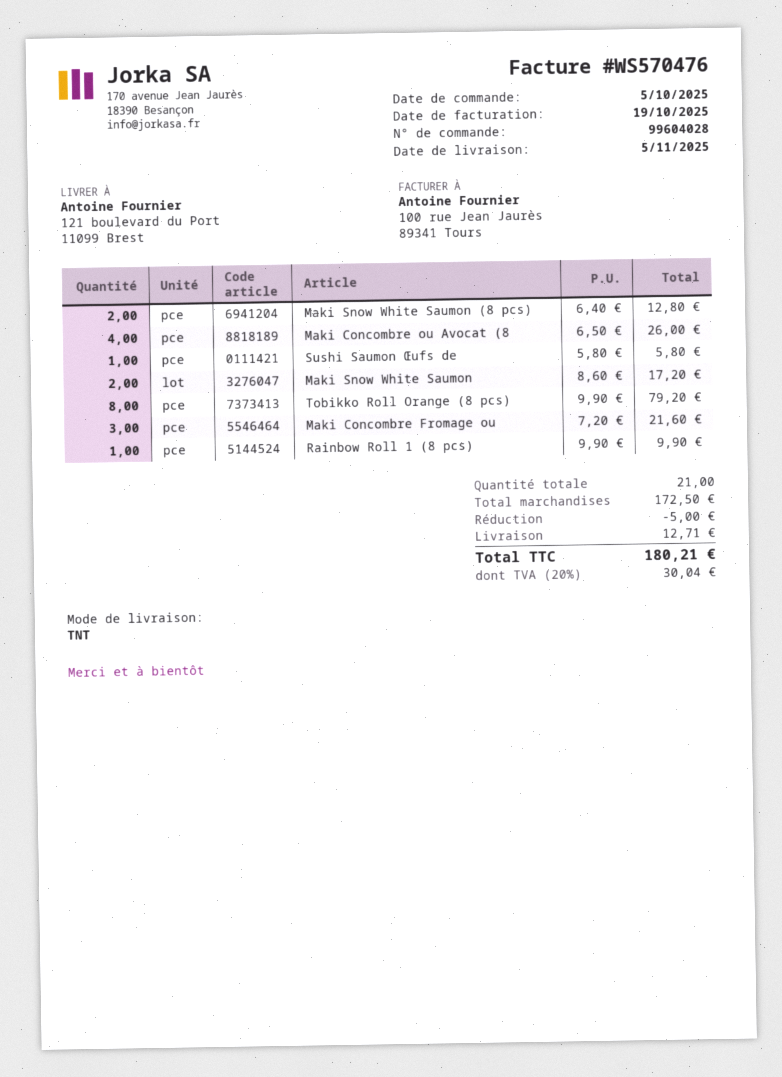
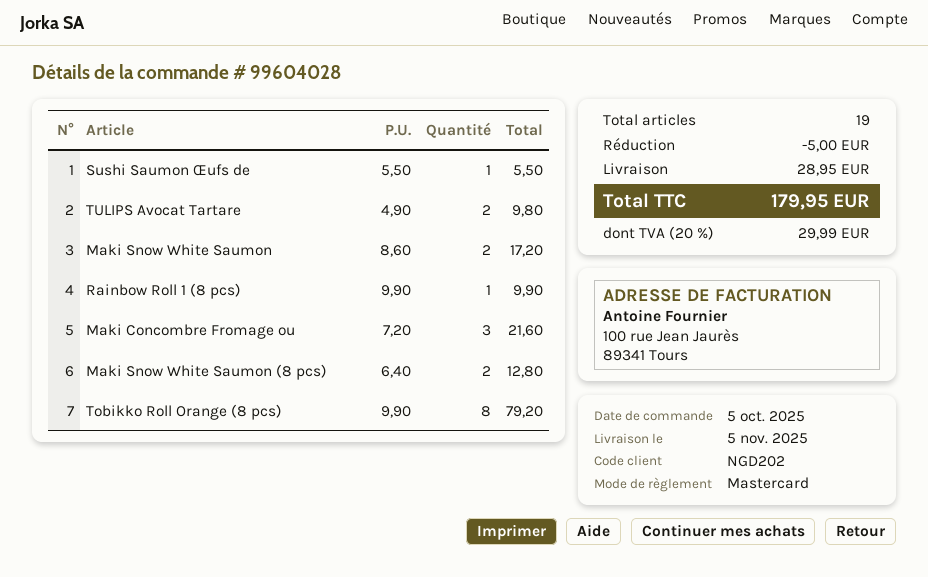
Maki Concombre ou Avocat (8: 4 x 6.50 = 26.00 -> none
Sushi Saumon Œufs de: 1 x 5.80 = 5.80 -> 1 x 5.50 = 5.50
TULIPS Avocat Tartare: none -> 2 x 4.90 = 9.80
total quantity: 21 -> 19
shipping: 12.71 -> 28.95
tax: 20% = 30.04 -> 20% = 29.99
total: 180.21 -> 179.95

